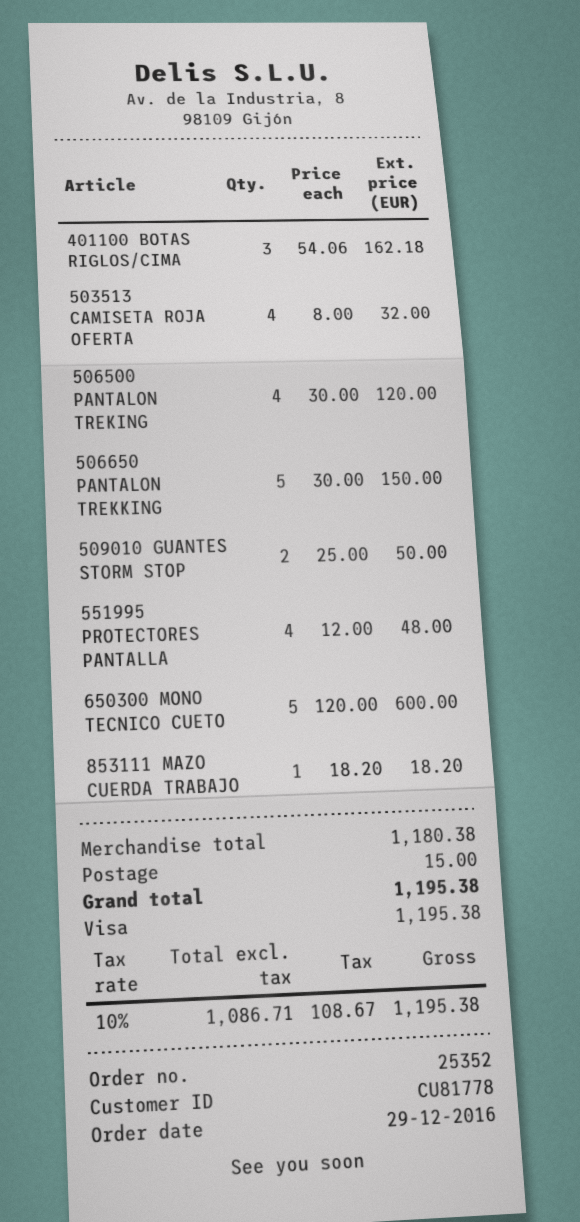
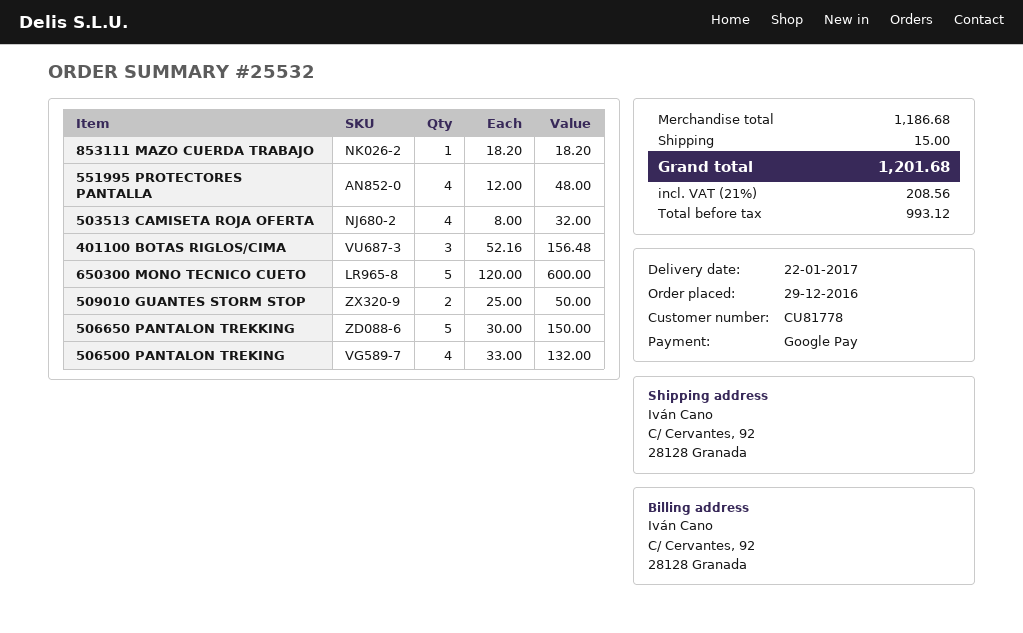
order number: 25352 -> 25532
payment method: Visa -> Google Pay
401100 BOTAS RIGLOS/CIMA: 3 x 54.06 = 162.18 -> 3 x 52.16 = 156.48
506500 PANTALON TREKING: 4 x 30.00 = 120.00 -> 4 x 33.00 = 132.00
subtotal: 1180.38 -> 1186.68
net: 1086.71 -> 993.12
tax: 10% = 108.67 -> 21% = 208.56
total: 1195.38 -> 1201.68

